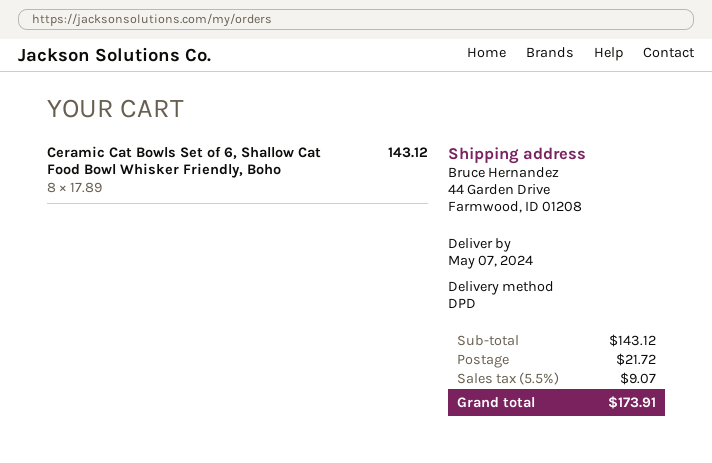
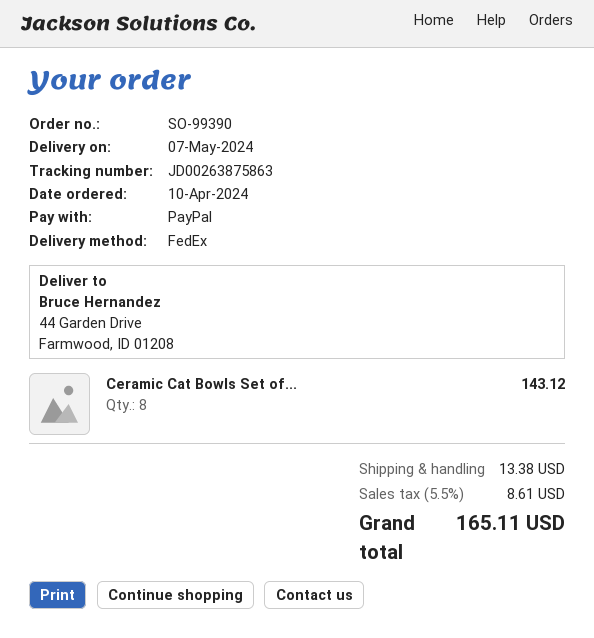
shipping method: DPD -> FedEx
shipping: 21.72 -> 13.38
tax: 5.5% = 9.07 -> 5.5% = 8.61
total: 173.91 -> 165.11

